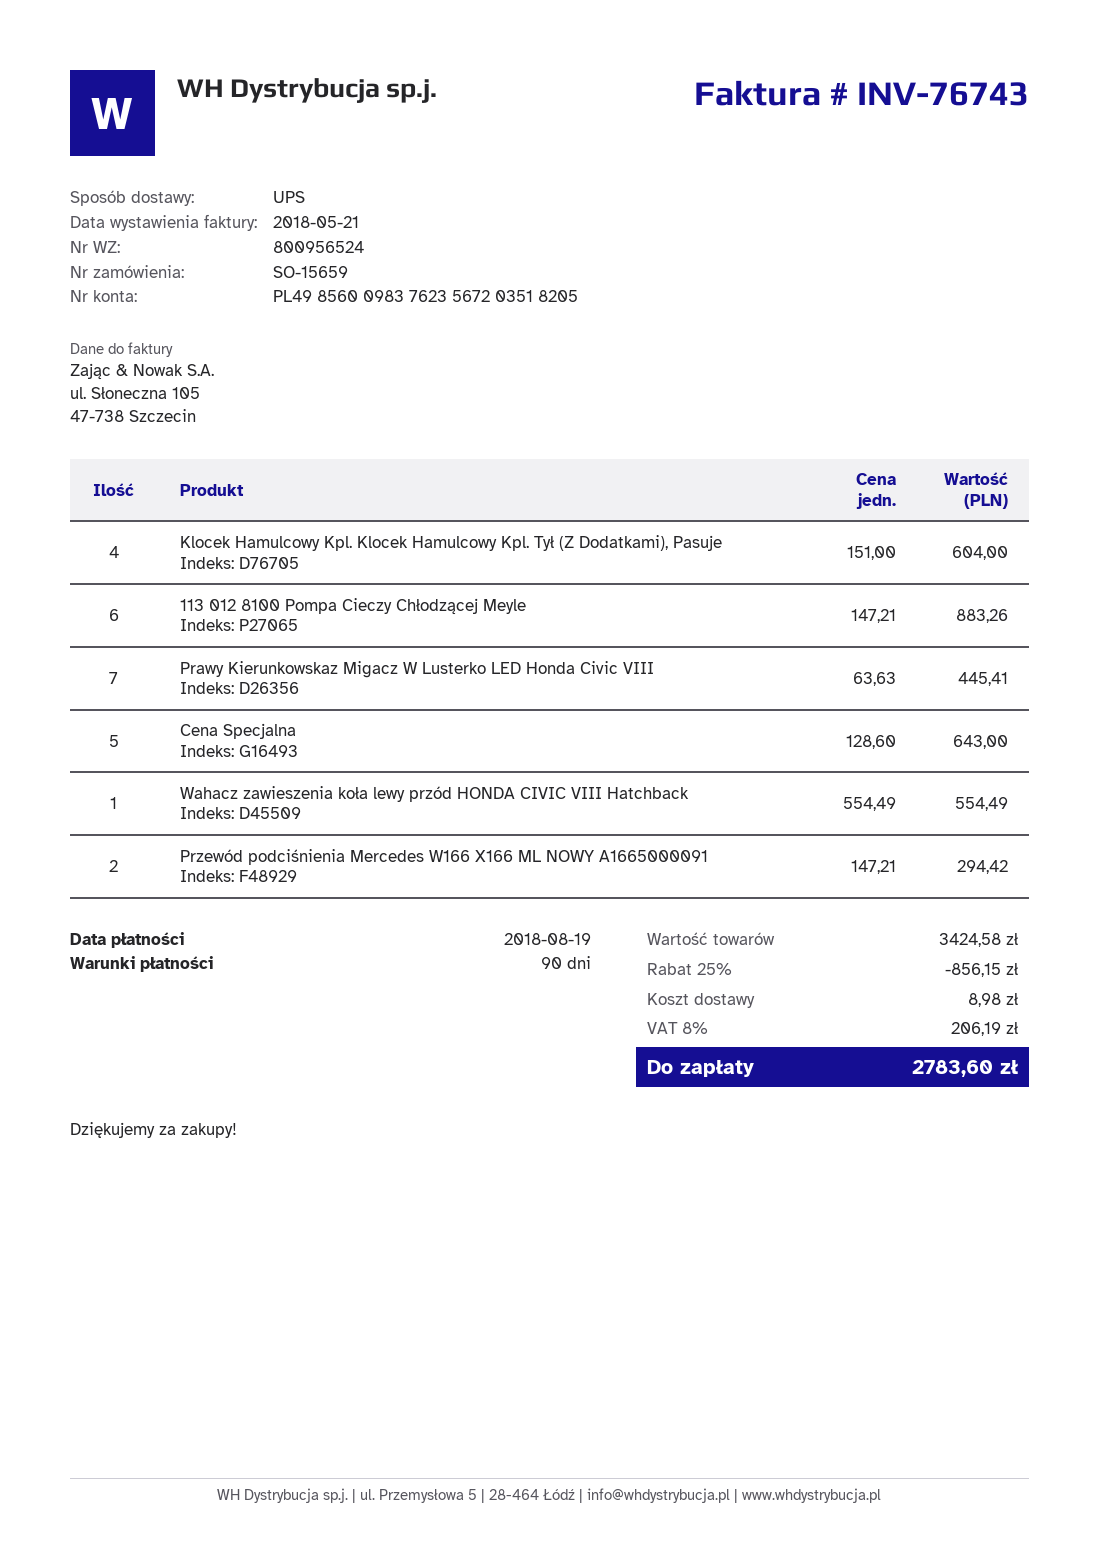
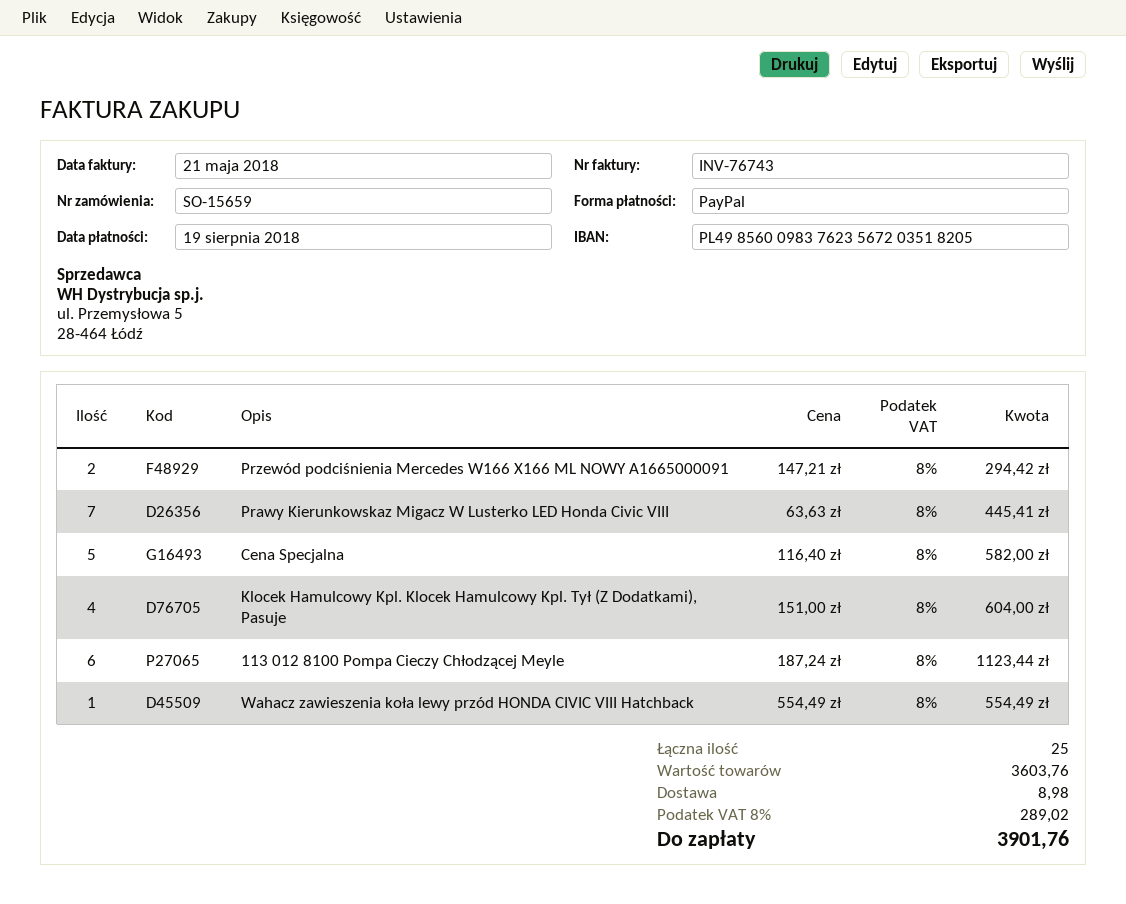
113 012 8100 Pompa Cieczy Chłodzącej Meyle: 6 x 147.21 = 883.26 -> 6 x 187.24 = 1123.44
Cena Specjalna: 5 x 128.60 = 643.00 -> 5 x 116.40 = 582.00
subtotal: 3424.58 -> 3603.76
discount: 25% = 856.15 -> none
tax: 8% = 206.19 -> 8% = 289.02
total: 2783.60 -> 3901.76

